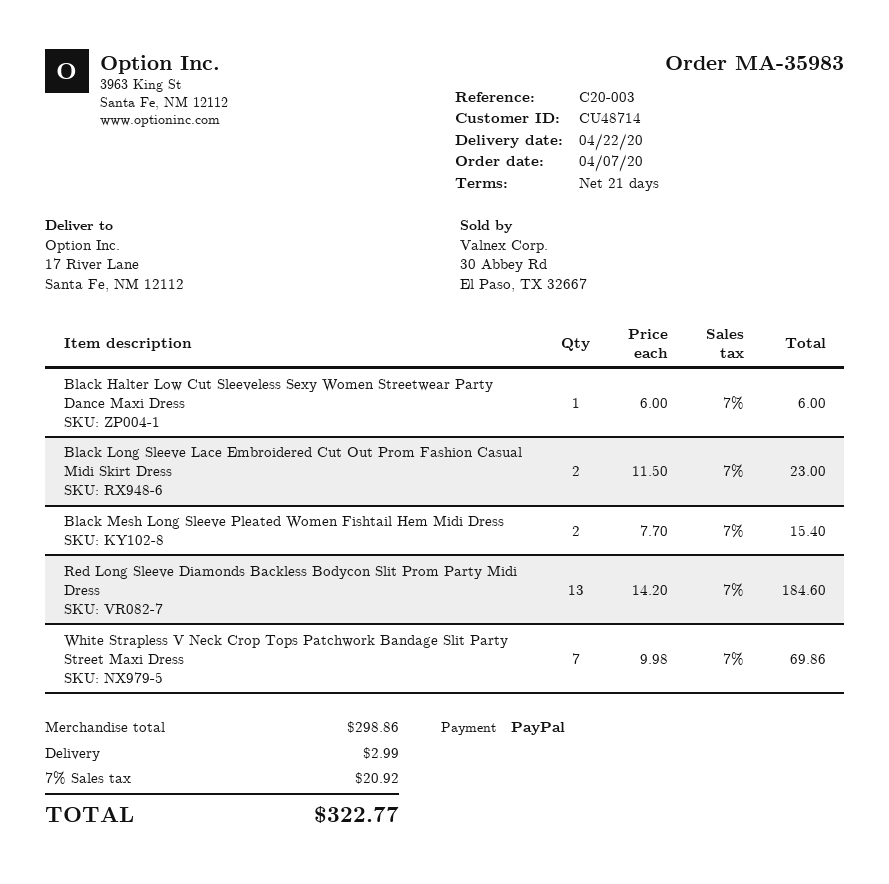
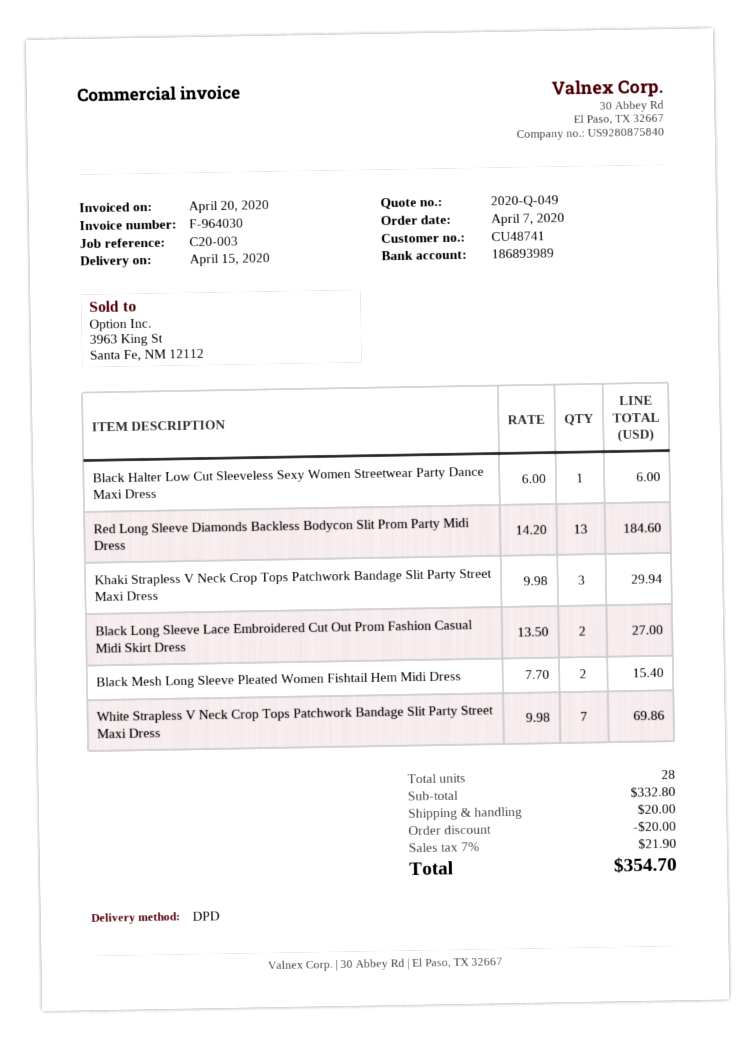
delivery date: 2020-04-22 -> 2020-04-15
customer number: CU48714 -> CU48741
Black Long Sleeve Lace Embroidered Cut Out Prom Fashion Casual Midi Skirt Dress: 2 x 11.50 = 23.00 -> 2 x 13.50 = 27.00
Khaki Strapless V Neck Crop Tops Patchwork Bandage Slit Party Street Maxi Dress: none -> 3 x 9.98 = 29.94
subtotal: 298.86 -> 332.80
discount: none -> 20.00
shipping: 2.99 -> 20.00
tax: 7% = 20.92 -> 7% = 21.90
total: 322.77 -> 354.70

